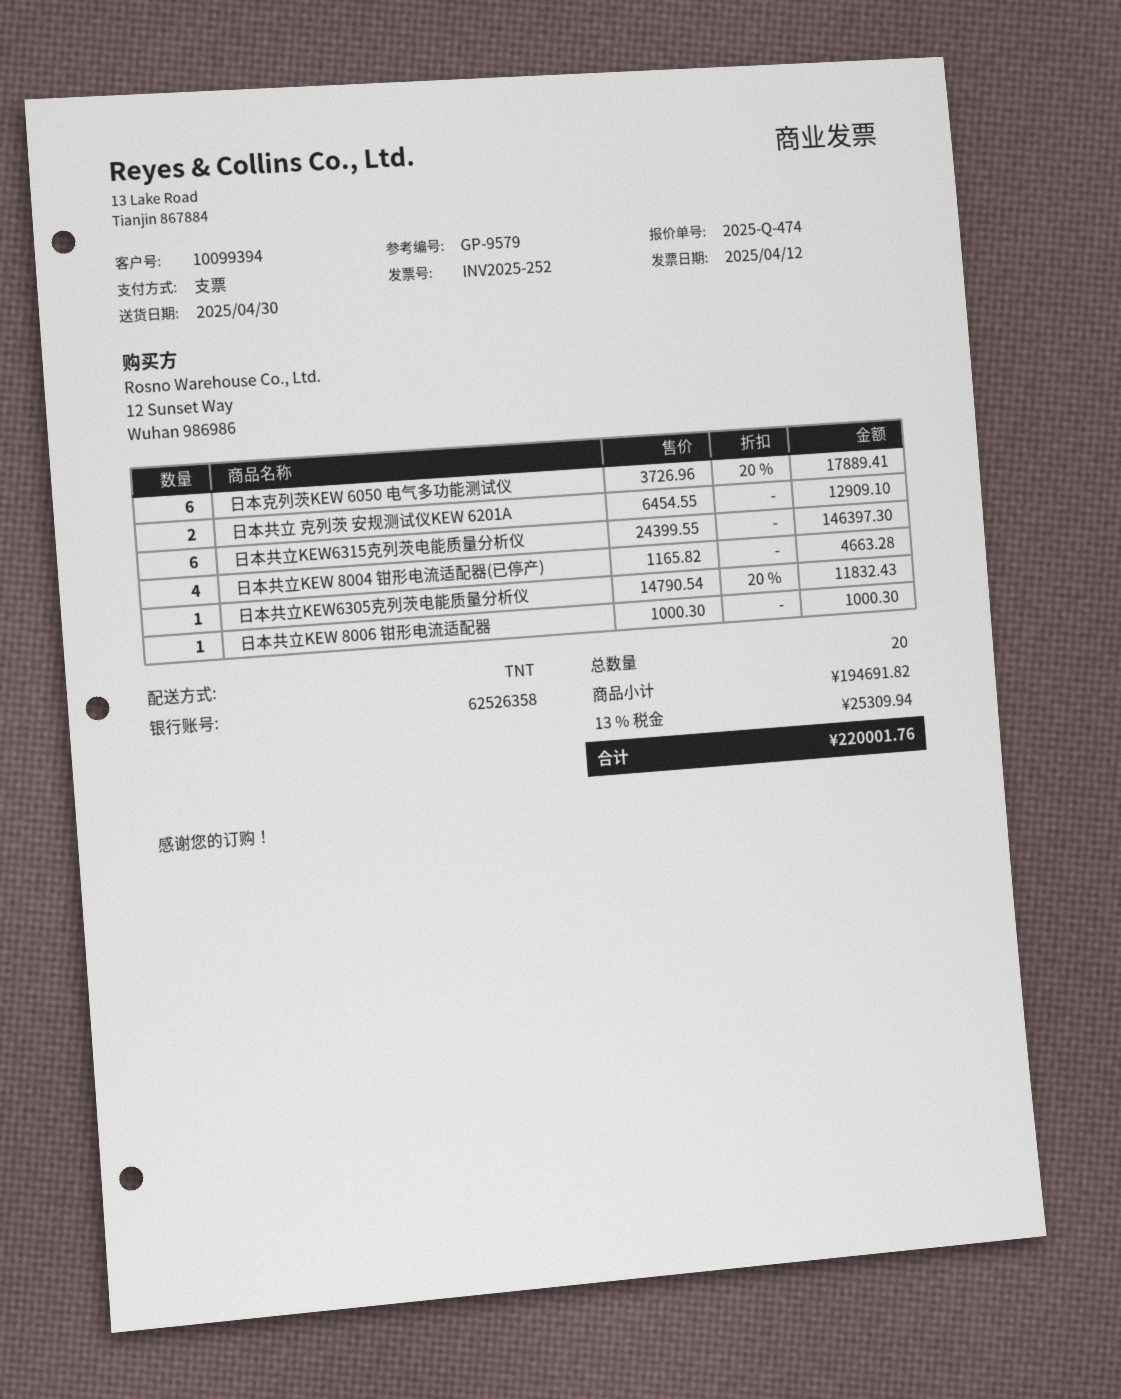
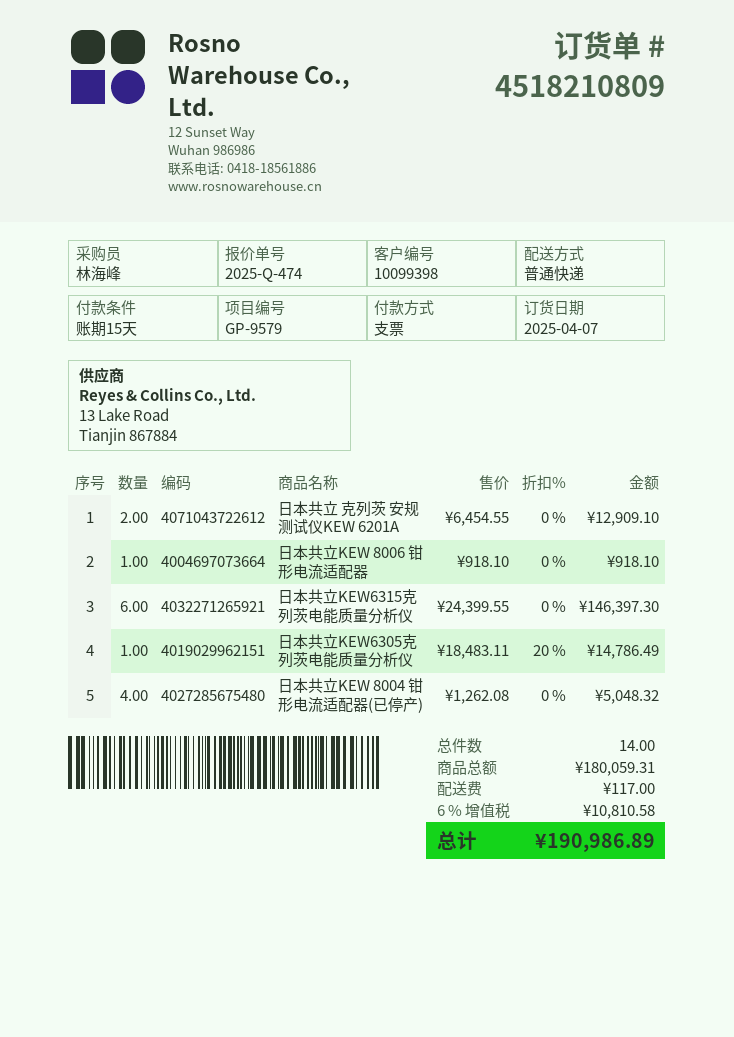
customer number: 10099394 -> 10099398
shipping method: TNT -> standard
日本克列茨KEW 6050 电气多功能测试仪: 6 x 3726.96 - 20% = 17889.41 -> none
日本共立KEW 8004 钳形电流适配器(已停产): 4 x 1165.82 = 4663.28 -> 4 x 1262.08 = 5048.32
日本共立KEW6305克列茨电能质量分析仪: 1 x 14790.54 - 20% = 11832.43 -> 1 x 18483.11 - 20% = 14786.49
日本共立KEW 8006 钳形电流适配器: 1 x 1000.30 = 1000.30 -> 1 x 918.10 = 918.10
total quantity: 20 -> 14
subtotal: 194691.82 -> 180059.31
shipping: none -> 117.00
tax: 13% = 25309.94 -> 6% = 10810.58
total: 220001.76 -> 190986.89

